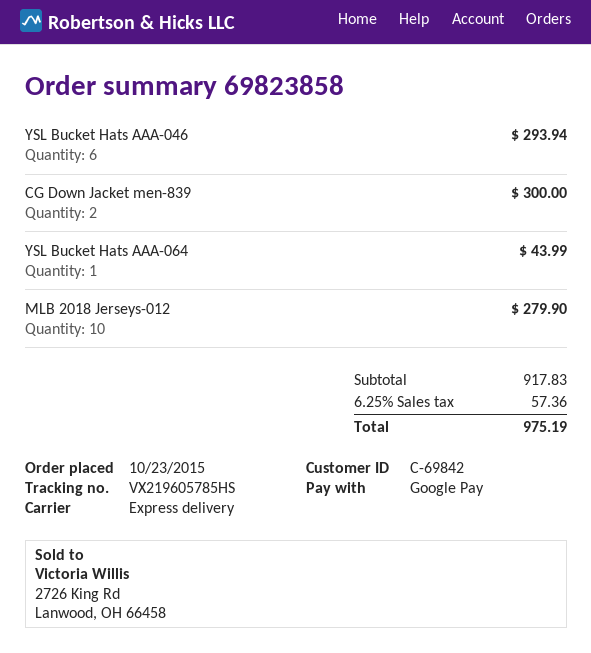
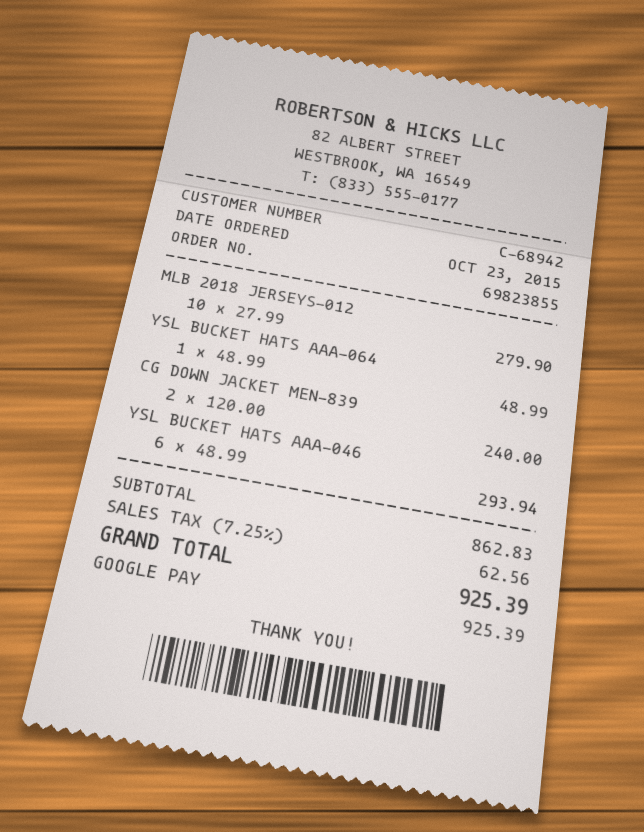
order number: 69823858 -> 69823855
customer number: C-69842 -> C-68942
CG Down Jacket men-839: 2 for 300.00 -> 2 for 240.00
YSL Bucket Hats AAA-064: 1 for 43.99 -> 1 for 48.99
subtotal: 917.83 -> 862.83
tax: 6.25% = 57.36 -> 7.25% = 62.56
total: 975.19 -> 925.39

